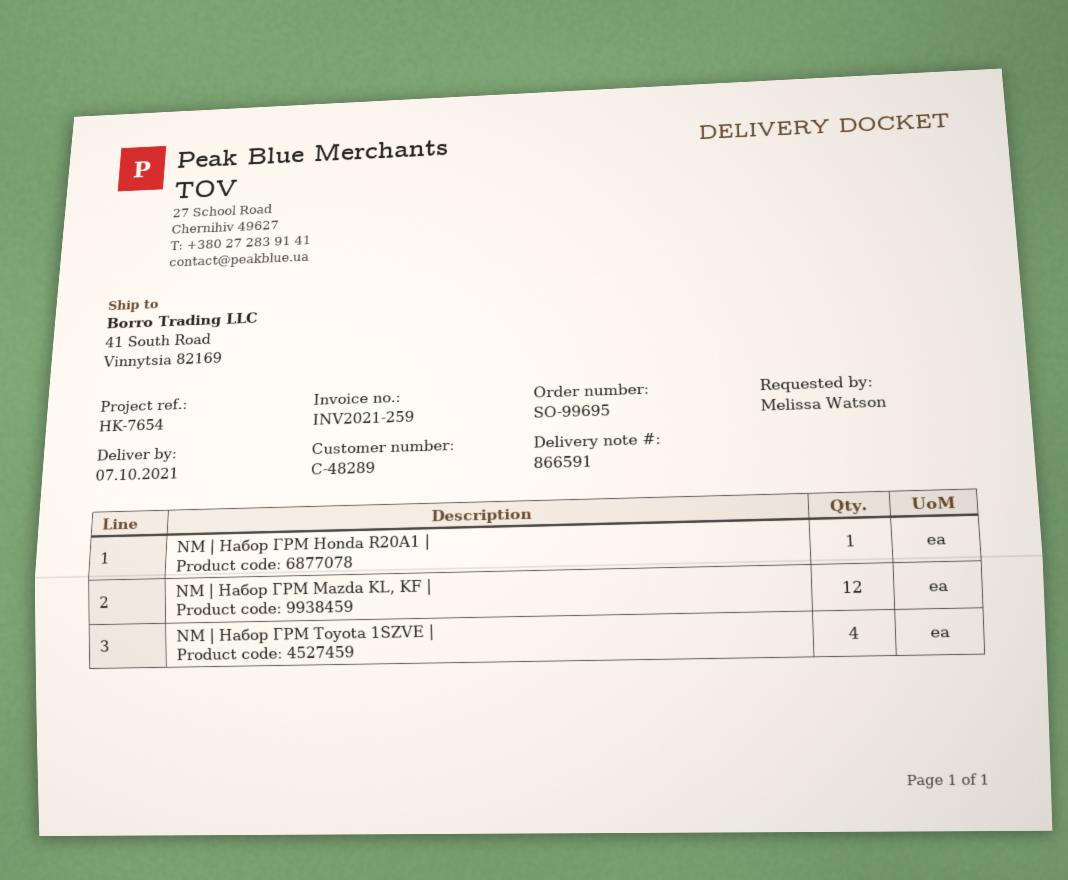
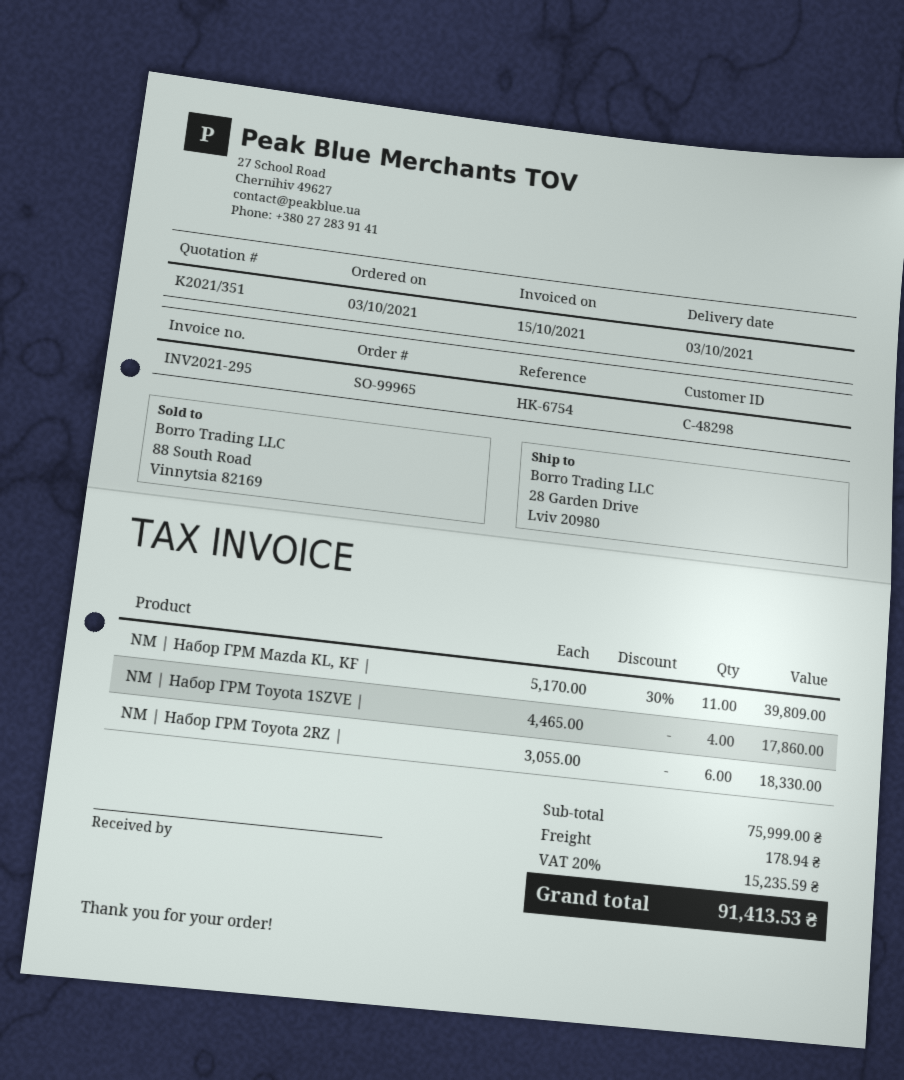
order number: SO-99695 -> SO-99965
delivery date: 2021-10-07 -> 2021-10-03
invoice number: INV2021-259 -> INV2021-295
customer number: C-48289 -> C-48298
reference: HK-7654 -> HK-6754
ship to: 41 South Road, Vinnytsia 82169 -> 28 Garden Drive, Lviv 20980
NM | Набор ГРМ Honda R20A1 |: 1 -> none
NM | Набор ГРМ Mazda KL, KF |: 12 -> 11
NM | Набор ГРМ Toyota 2RZ |: none -> 6

